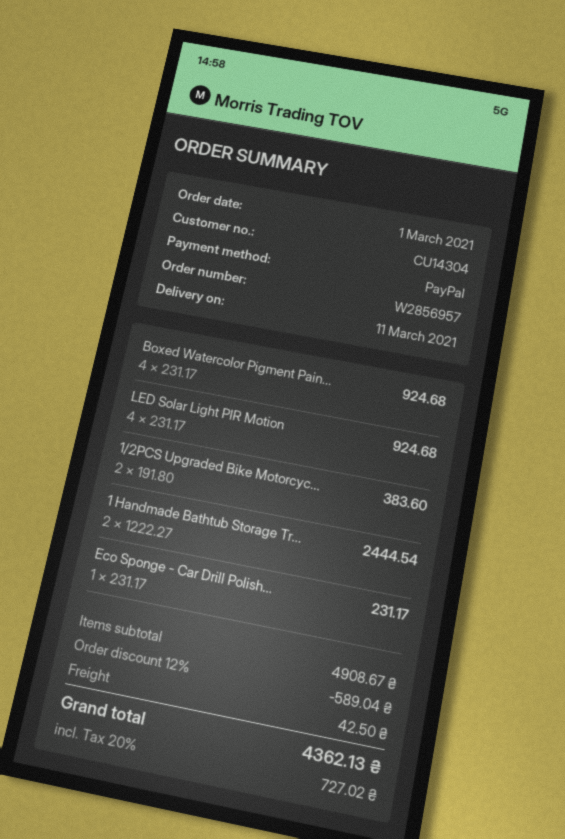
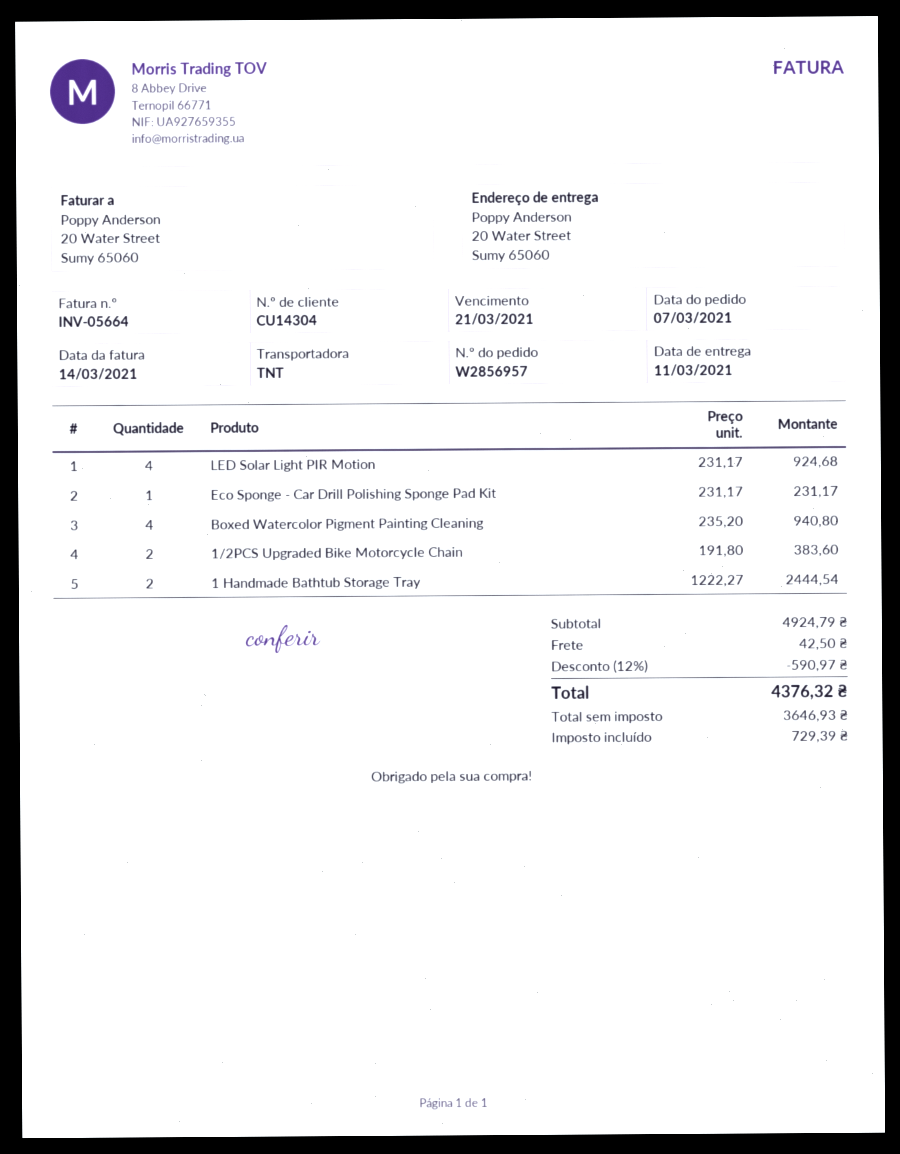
order date: 2021-03-01 -> 2021-03-07
Boxed Watercolor Pigment Pain...: 4 x 231.17 = 924.68 -> 4 x 235.20 = 940.80
subtotal: 4908.67 -> 4924.79
discount: 12% = 589.04 -> 12% = 590.97
tax: 727.02 -> 729.39
total: 4362.13 -> 4376.32

